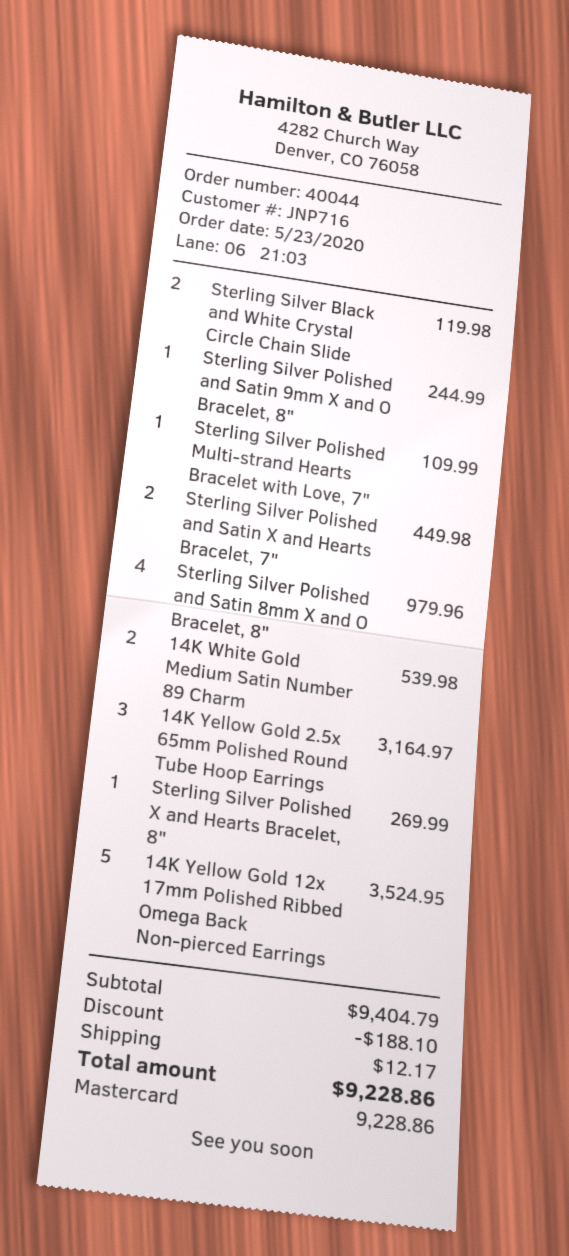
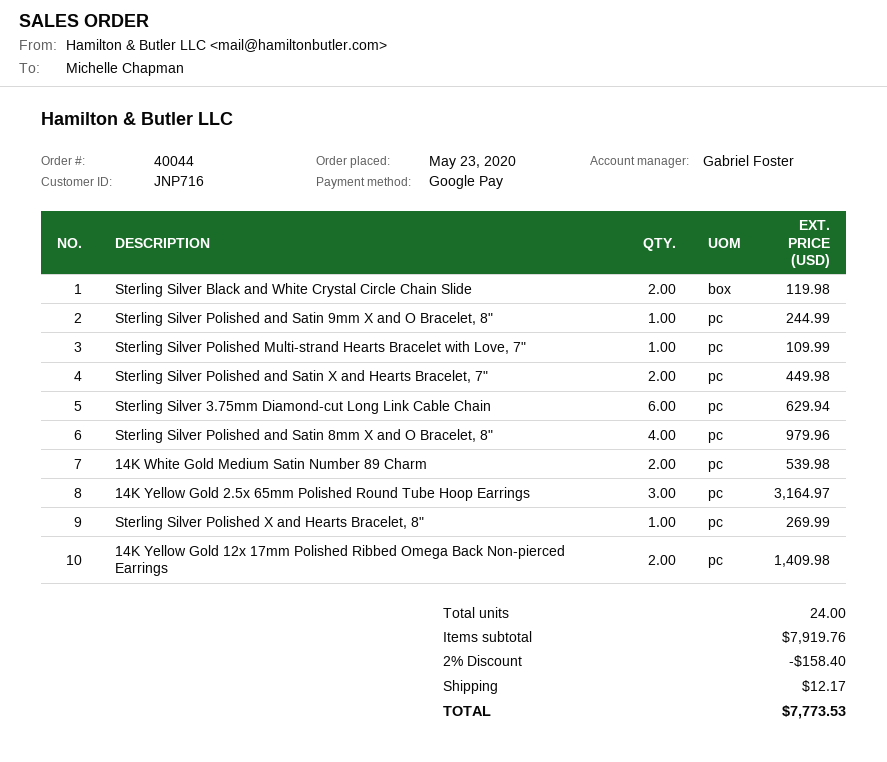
payment method: Mastercard -> Google Pay
14K Yellow Gold 12x 17mm Polished Ribbed Omega Back Non-pierced Earrings: 5 for 3524.95 -> 2 for 1409.98
Sterling Silver 3.75mm Diamond-cut Long Link Cable Chain: none -> 6 for 629.94
subtotal: 9404.79 -> 7919.76
discount: 188.10 -> 158.40
total: 9228.86 -> 7773.53

